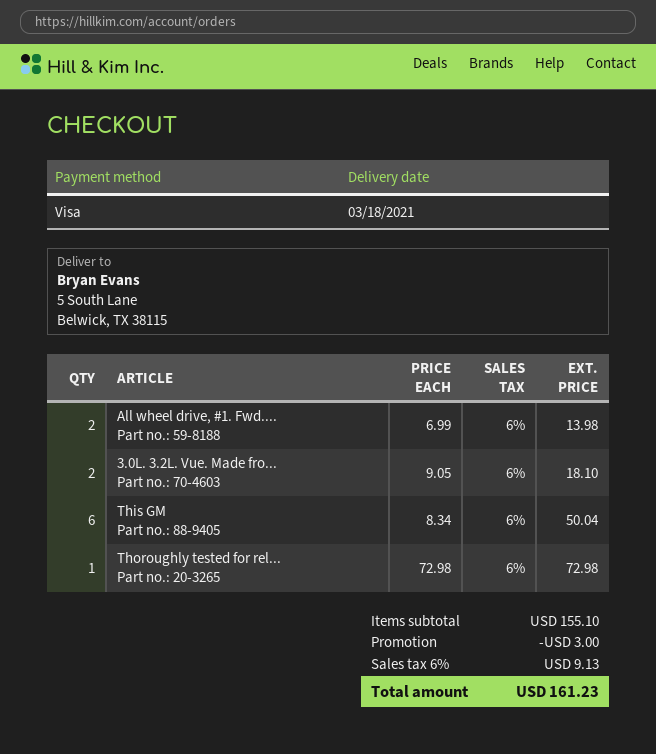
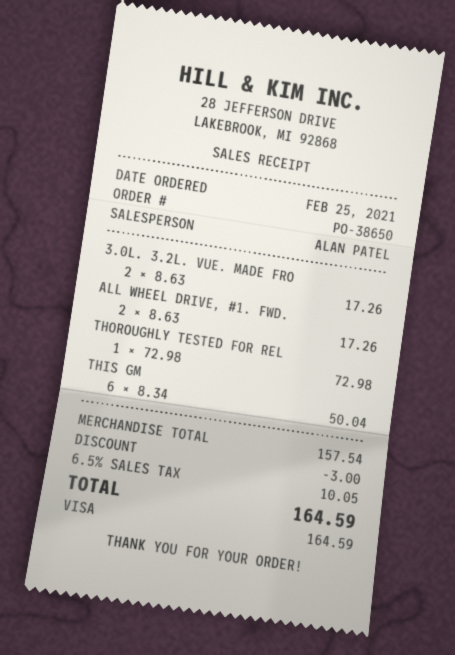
All wheel drive, #1. Fwd....: 2 x 6.99 = 13.98 -> 2 x 8.63 = 17.26
3.0L. 3.2L. Vue. Made fro...: 2 x 9.05 = 18.10 -> 2 x 8.63 = 17.26
subtotal: 155.10 -> 157.54
tax: 6% = 9.13 -> 6.5% = 10.05
total: 161.23 -> 164.59

